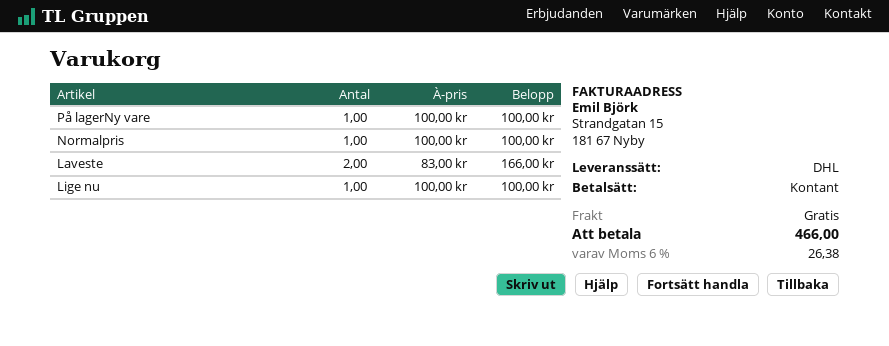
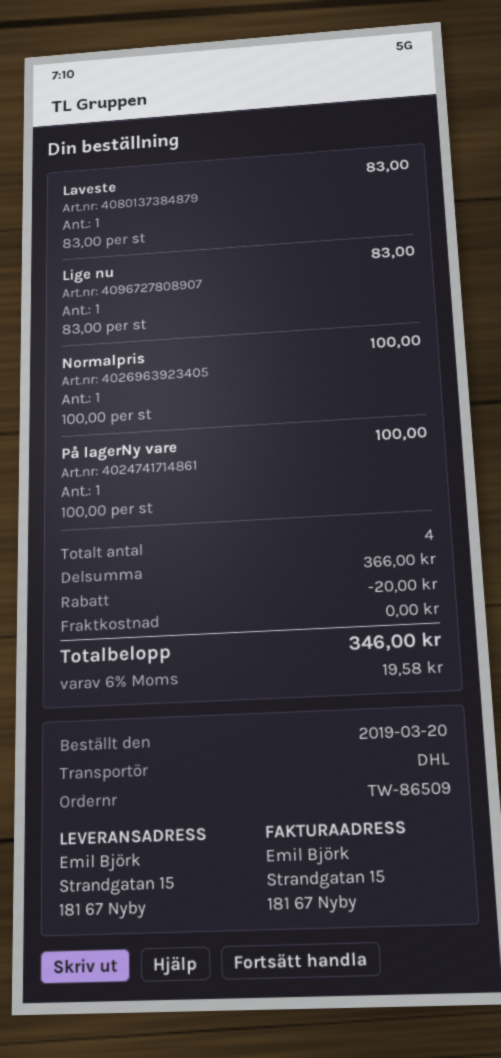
Laveste: 2 x 83.00 = 166.00 -> 1 x 83.00 = 83.00
Lige nu: 1 x 100.00 = 100.00 -> 1 x 83.00 = 83.00
discount: none -> 20.00
tax: 6% = 26.38 -> 6% = 19.58
total: 466.00 -> 346.00

